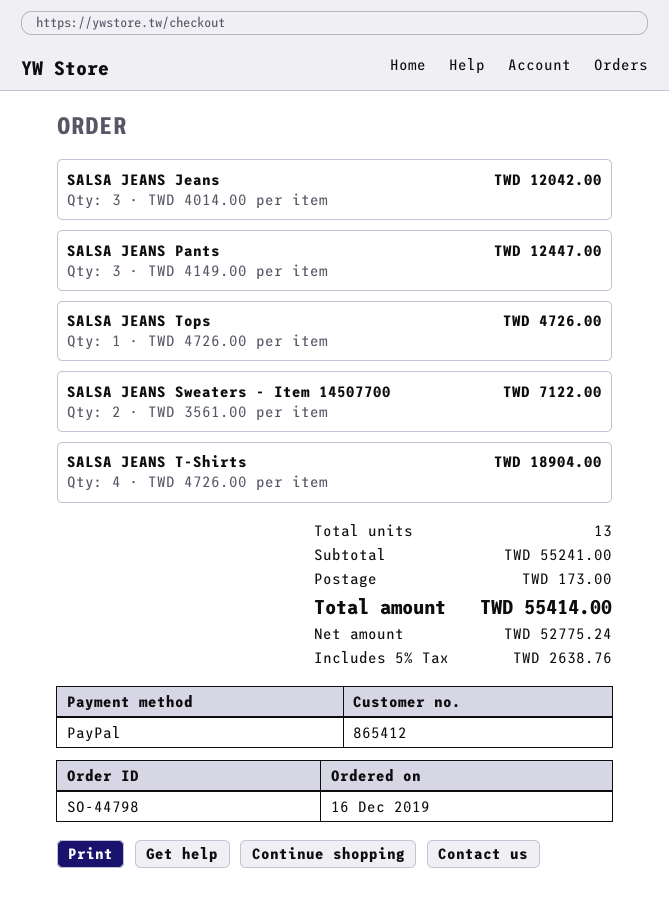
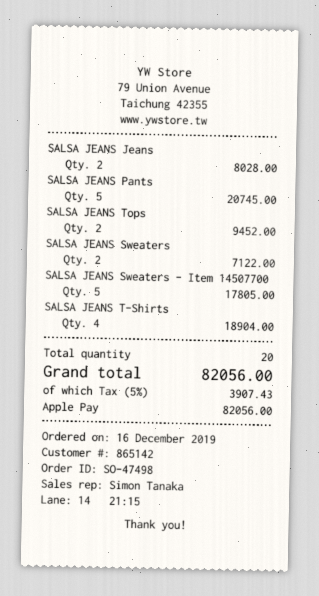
order number: SO-44798 -> SO-47498
customer number: 865412 -> 865142
payment method: PayPal -> Apple Pay
SALSA JEANS Jeans: 3 for 12042.00 -> 2 for 8028.00
SALSA JEANS Pants: 3 for 12447.00 -> 5 for 20745.00
SALSA JEANS Tops: 1 for 4726.00 -> 2 for 9452.00
SALSA JEANS Sweaters - Item 14507700: 2 for 7122.00 -> 5 for 17805.00
SALSA JEANS Sweaters: none -> 2 for 7122.00
total quantity: 13 -> 20
shipping: 173.00 -> none
tax: 5% = 2638.76 -> 5% = 3907.43
total: 55414.00 -> 82056.00

